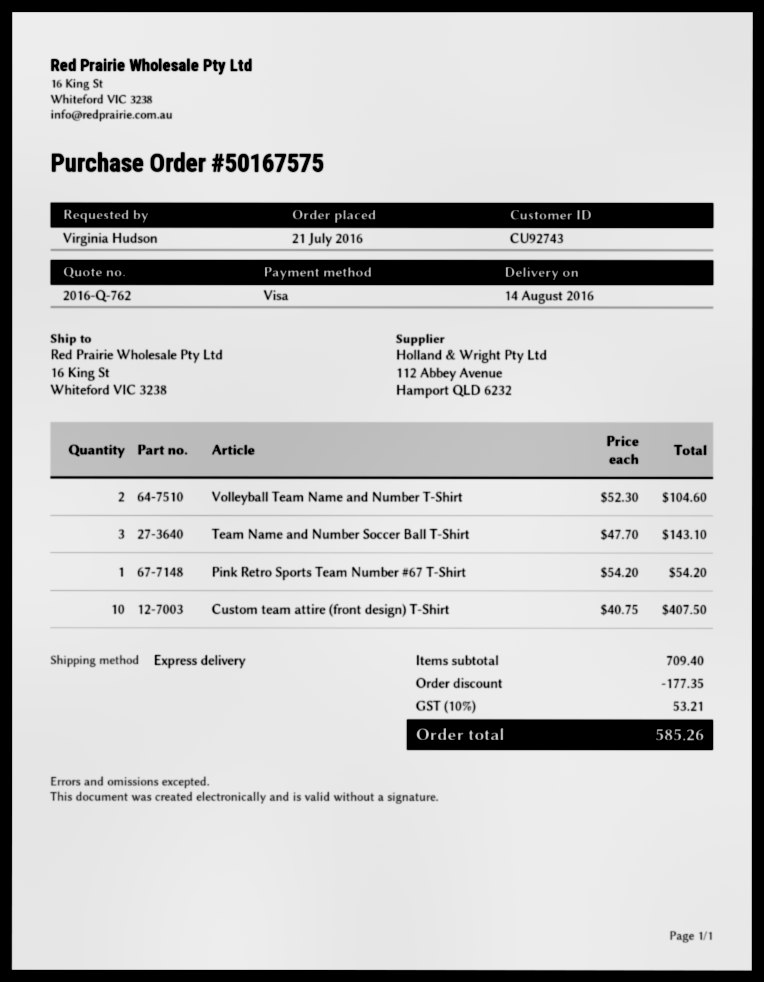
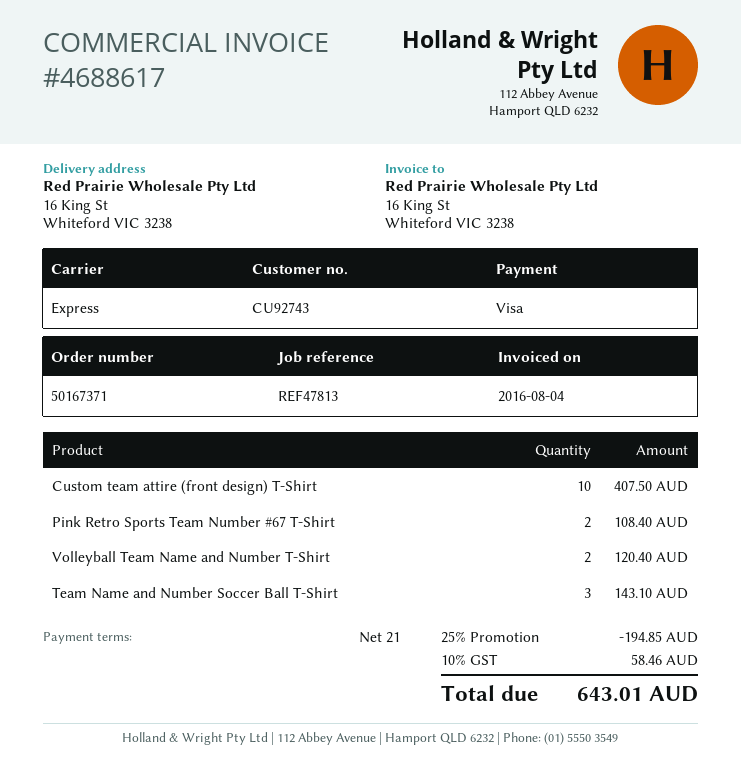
order number: 50167575 -> 50167371
Volleyball Team Name and Number T-Shirt: 2 for 104.60 -> 2 for 120.40
Pink Retro Sports Team Number #67 T-Shirt: 1 for 54.20 -> 2 for 108.40
discount: 177.35 -> 194.85
tax: 10% = 53.21 -> 10% = 58.46
total: 585.26 -> 643.01

